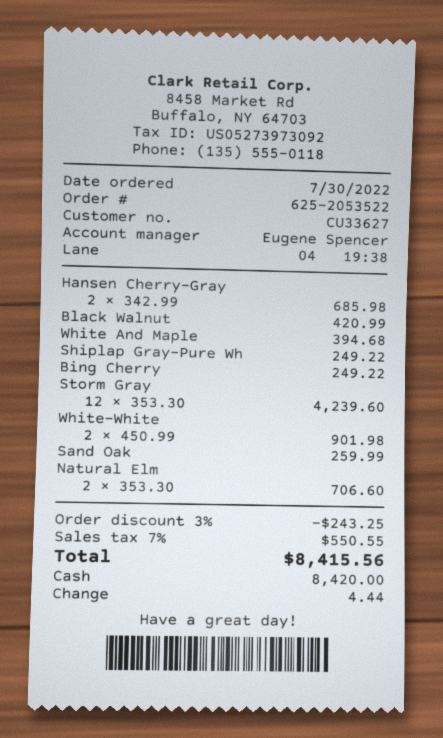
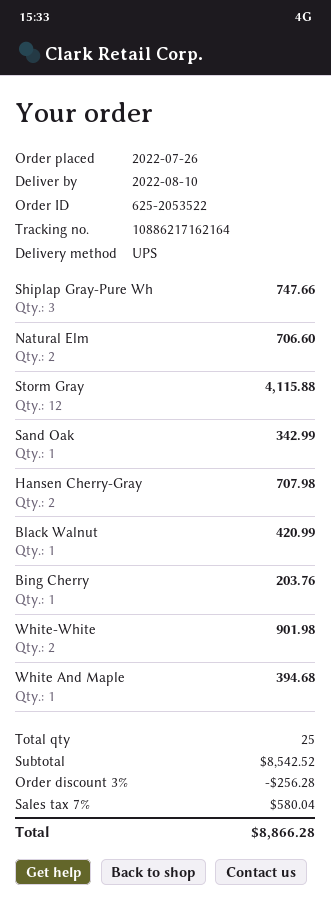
order date: 2022-07-30 -> 2022-07-26
Hansen Cherry-Gray: 2 for 685.98 -> 2 for 707.98
Shiplap Gray-Pure Wh: 1 for 249.22 -> 3 for 747.66
Bing Cherry: 1 for 249.22 -> 1 for 203.76
Storm Gray: 12 for 4239.60 -> 12 for 4115.88
Sand Oak: 1 for 259.99 -> 1 for 342.99
discount: 3% = 243.25 -> 3% = 256.28
tax: 7% = 550.55 -> 7% = 580.04
total: 8415.56 -> 8866.28

